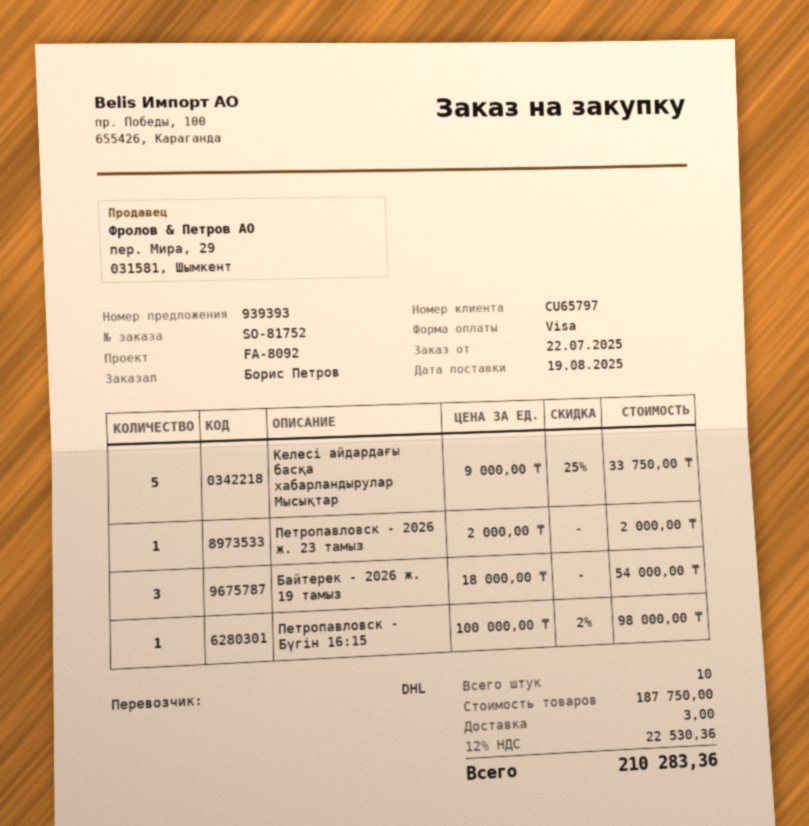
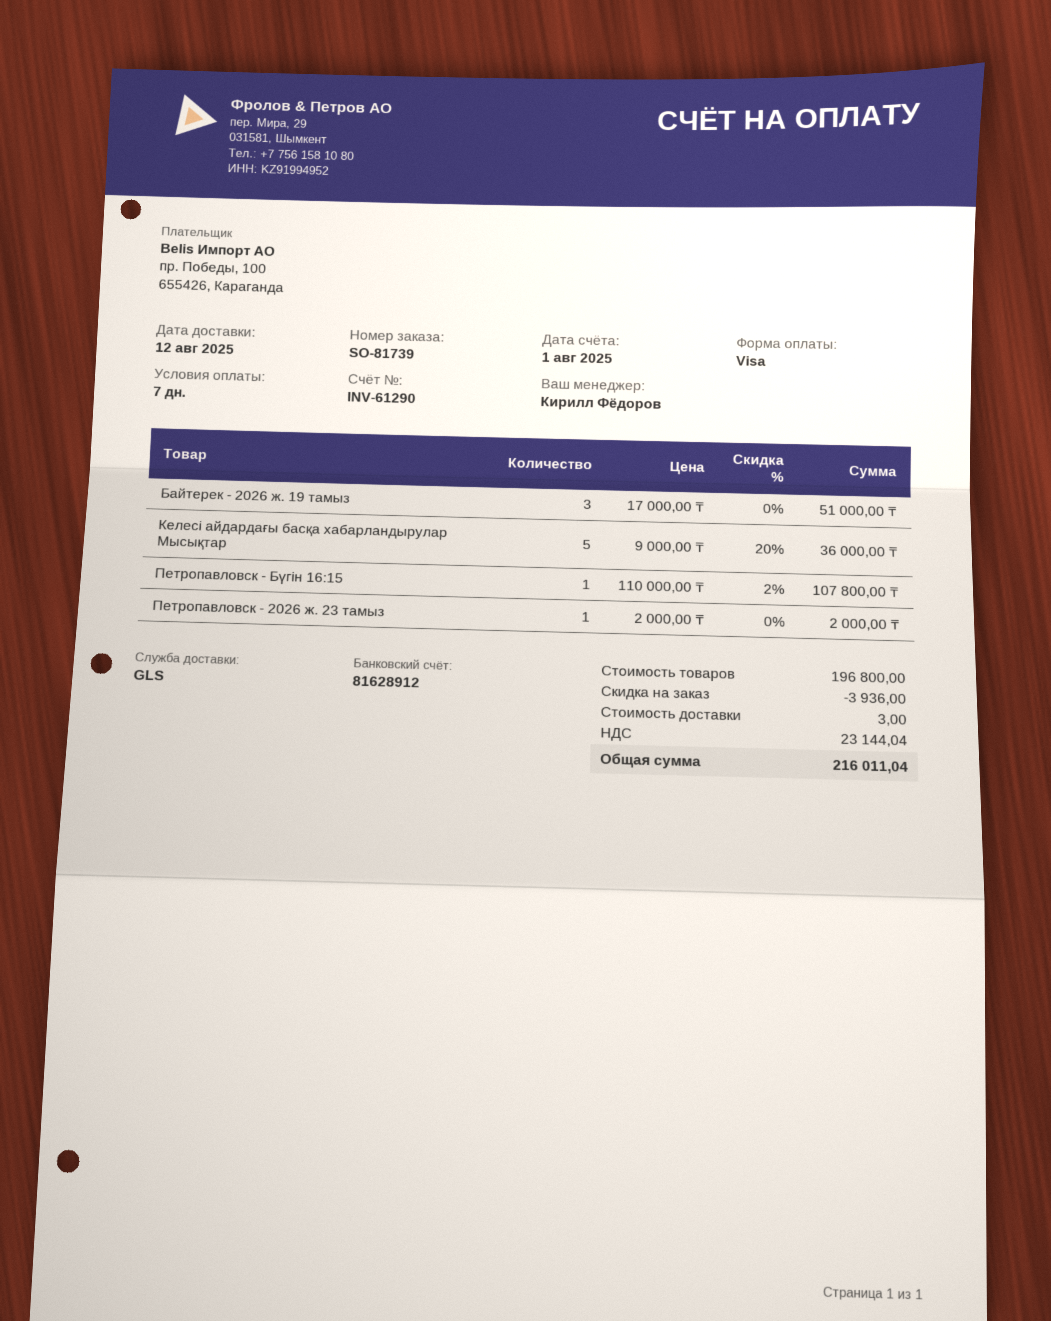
order number: SO-81752 -> SO-81739
delivery date: 2025-08-19 -> 2025-08-12
shipping method: DHL -> GLS
Келесі айдардағы басқа хабарландырулар Мысықтар: 5 x 9000.00 - 25% = 33750.00 -> 5 x 9000.00 - 20% = 36000.00
Байтерек - 2026 ж. 19 тамыз: 3 x 18000.00 = 54000.00 -> 3 x 17000.00 = 51000.00
Петропавловск - Бүгін 16:15: 1 x 100000.00 - 2% = 98000.00 -> 1 x 110000.00 - 2% = 107800.00
subtotal: 187750.00 -> 196800.00
discount: none -> 3936.00
tax: 22530.36 -> 23144.04
total: 210283.36 -> 216011.04

